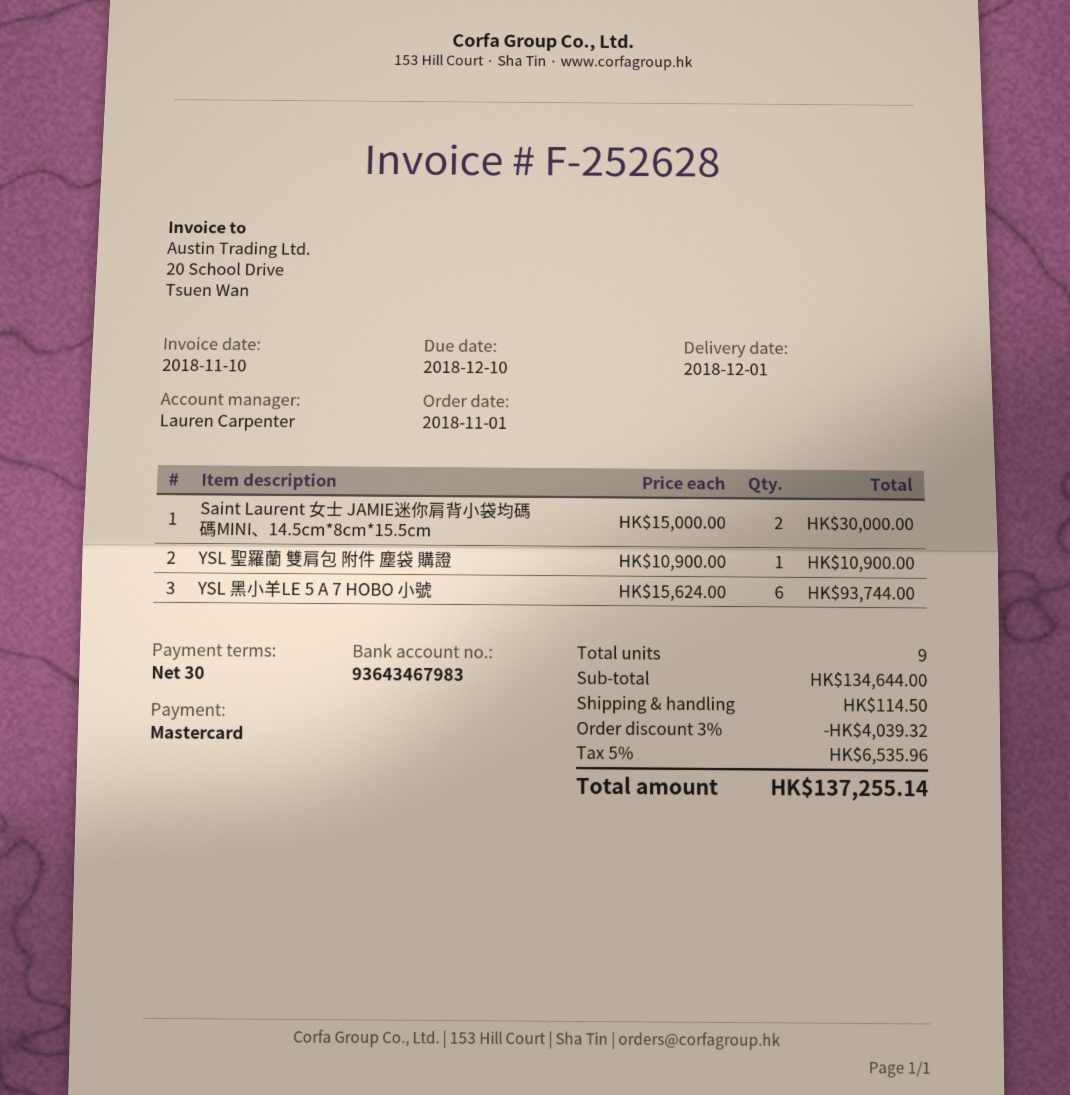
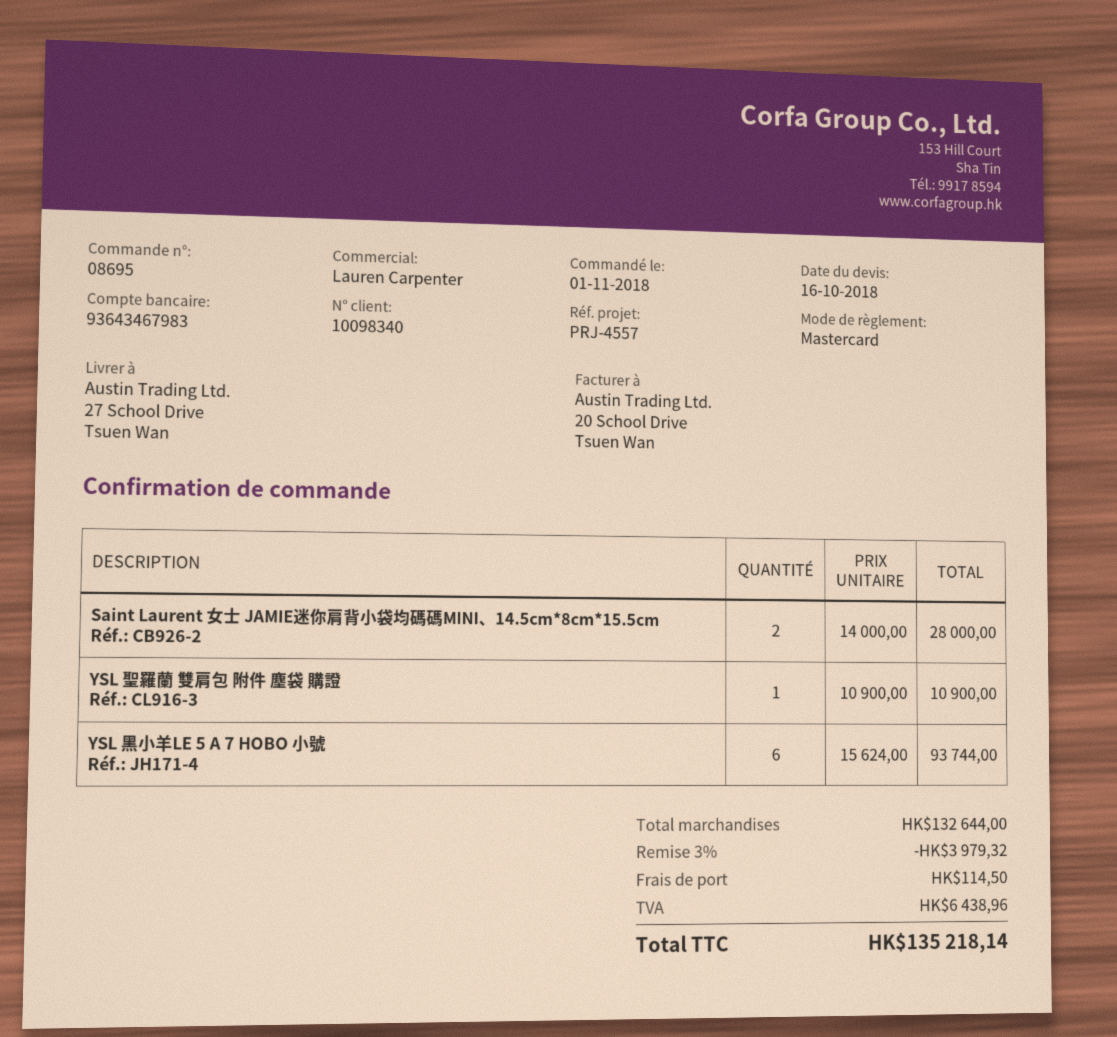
Saint Laurent 女士 JAMIE迷你肩背小袋均碼碼MINI、14.5cm*8cm*15.5cm: 2 x 15000.00 = 30000.00 -> 2 x 14000.00 = 28000.00
subtotal: 134644.00 -> 132644.00
discount: 3% = 4039.32 -> 3% = 3979.32
tax: 6535.96 -> 6438.96
total: 137255.14 -> 135218.14

